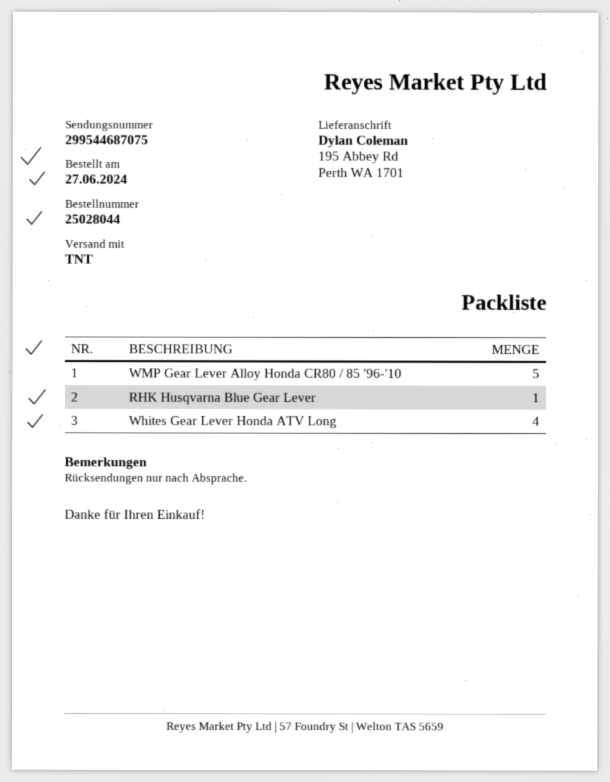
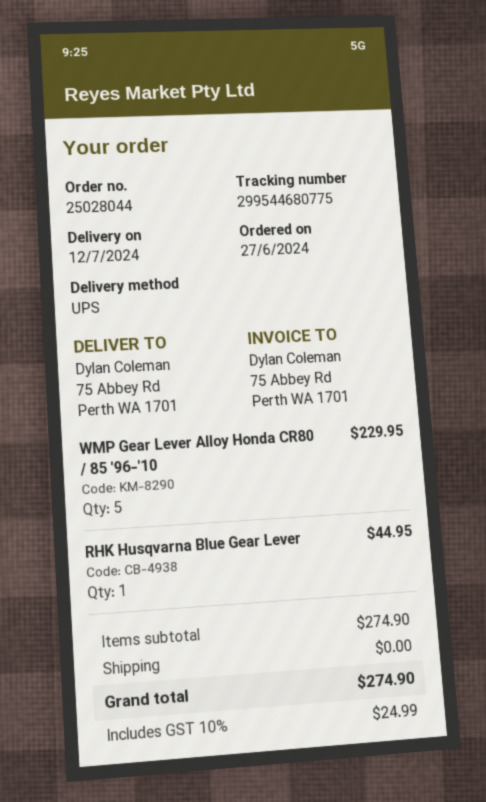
shipping method: TNT -> UPS
tracking number: 299544687075 -> 299544680775
ship to: 195 Abbey Rd, Perth WA 1701 -> 75 Abbey Rd, Perth WA 1701
Whites Gear Lever Honda ATV Long: 4 -> none

